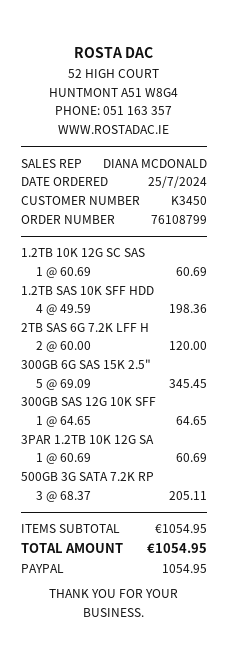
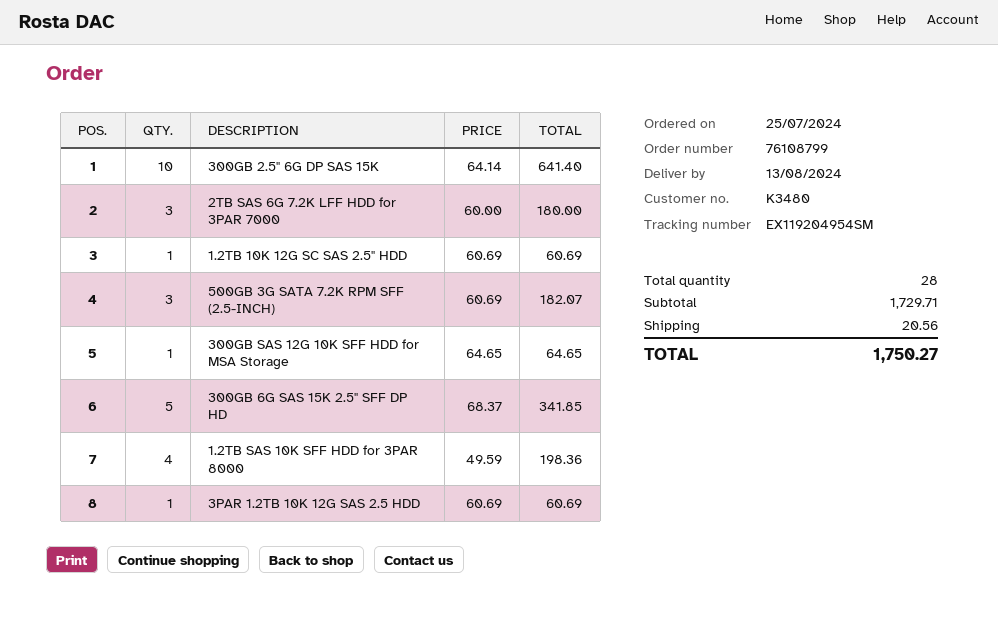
customer number: K3450 -> K3480
2TB SAS 6G 7.2K LFF H: 2 x 60.00 = 120.00 -> 3 x 60.00 = 180.00
300GB 6G SAS 15K 2.5": 5 x 69.09 = 345.45 -> 5 x 68.37 = 341.85
500GB 3G SATA 7.2K RP: 3 x 68.37 = 205.11 -> 3 x 60.69 = 182.07
300GB 2.5" 6G DP SAS 15K: none -> 10 x 64.14 = 641.40
subtotal: 1054.95 -> 1729.71
shipping: none -> 20.56
total: 1054.95 -> 1750.27

